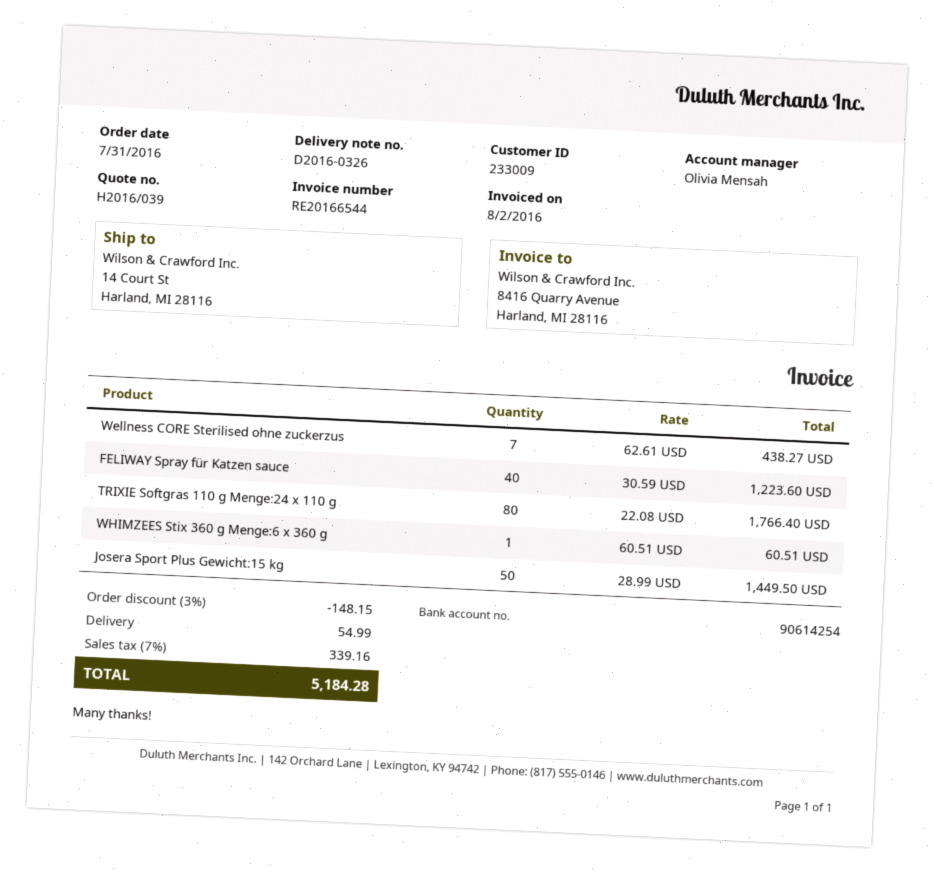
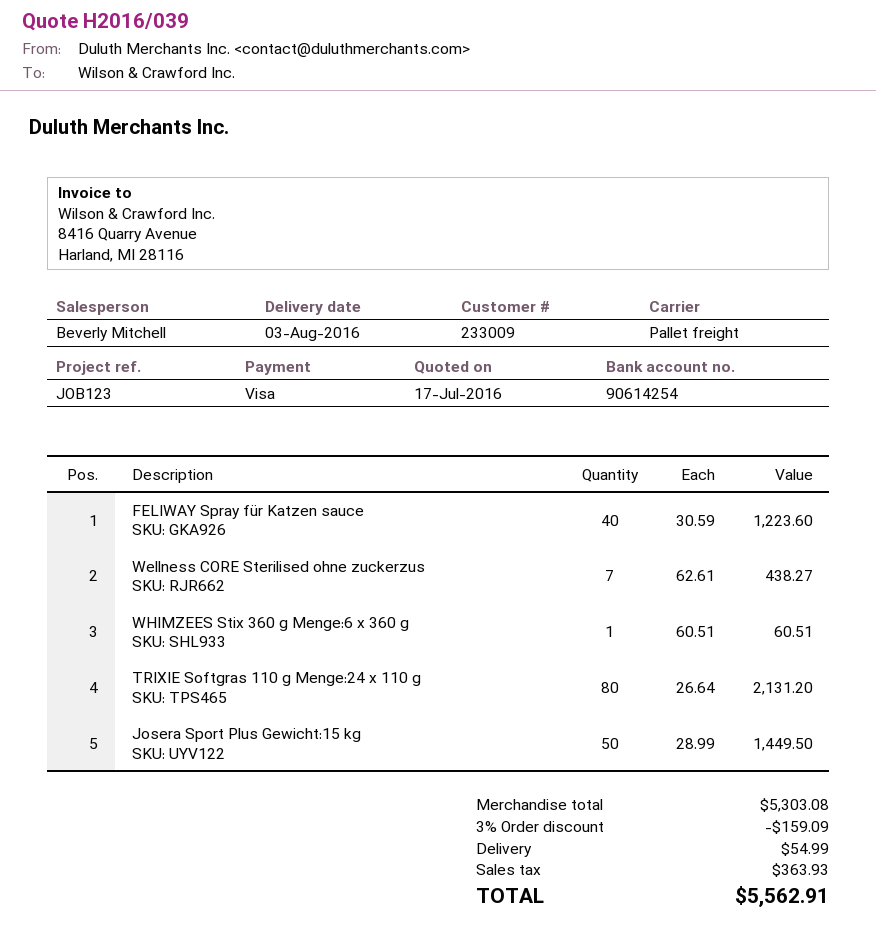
sales rep: Olivia Mensah -> Beverly Mitchell
TRIXIE Softgras 110 g Menge:24 x 110 g: 80 x 22.08 = 1766.40 -> 80 x 26.64 = 2131.20
discount: 3% = 148.15 -> 3% = 159.09
tax: 339.16 -> 363.93
total: 5184.28 -> 5562.91

